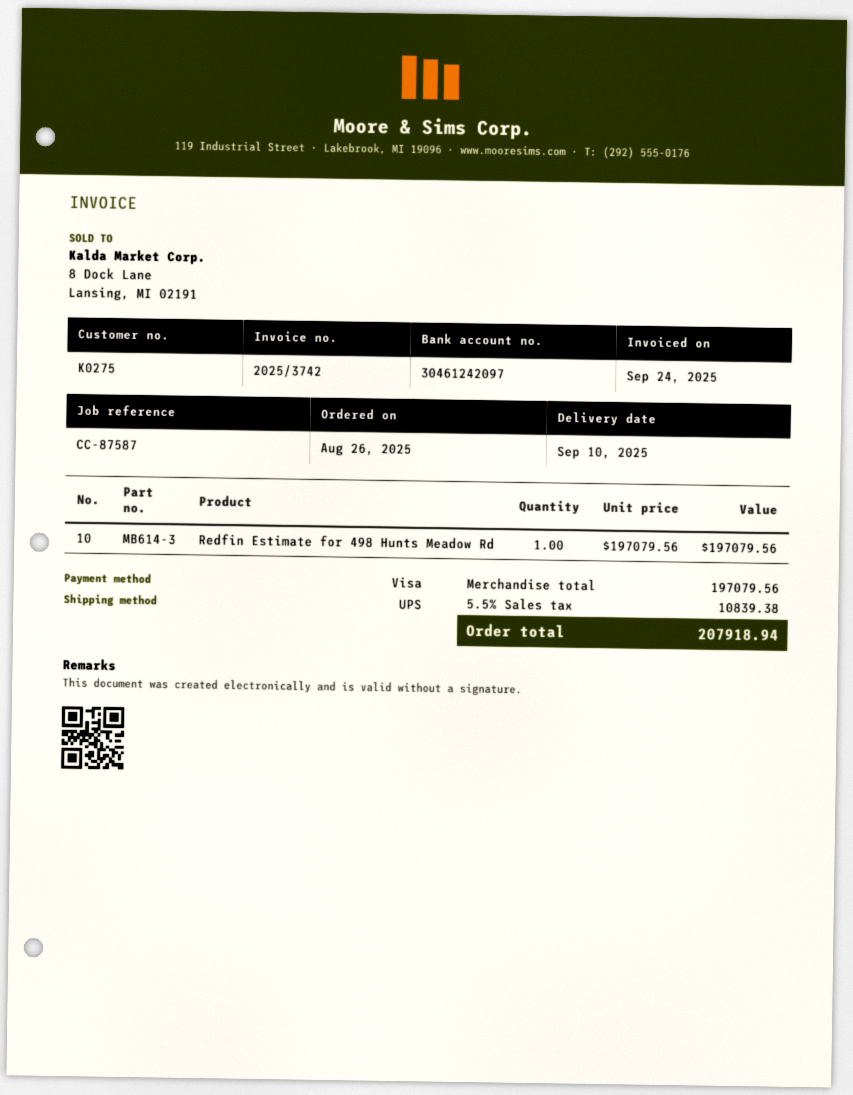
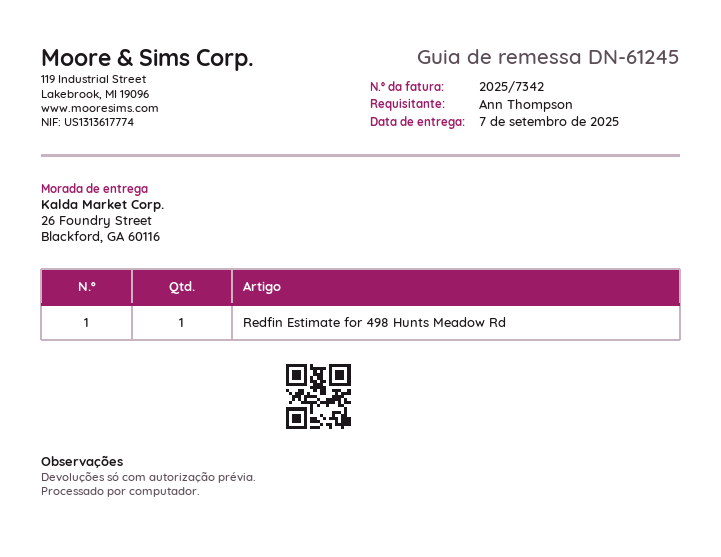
delivery date: 2025-09-10 -> 2025-09-07
invoice number: 2025/3742 -> 2025/7342

